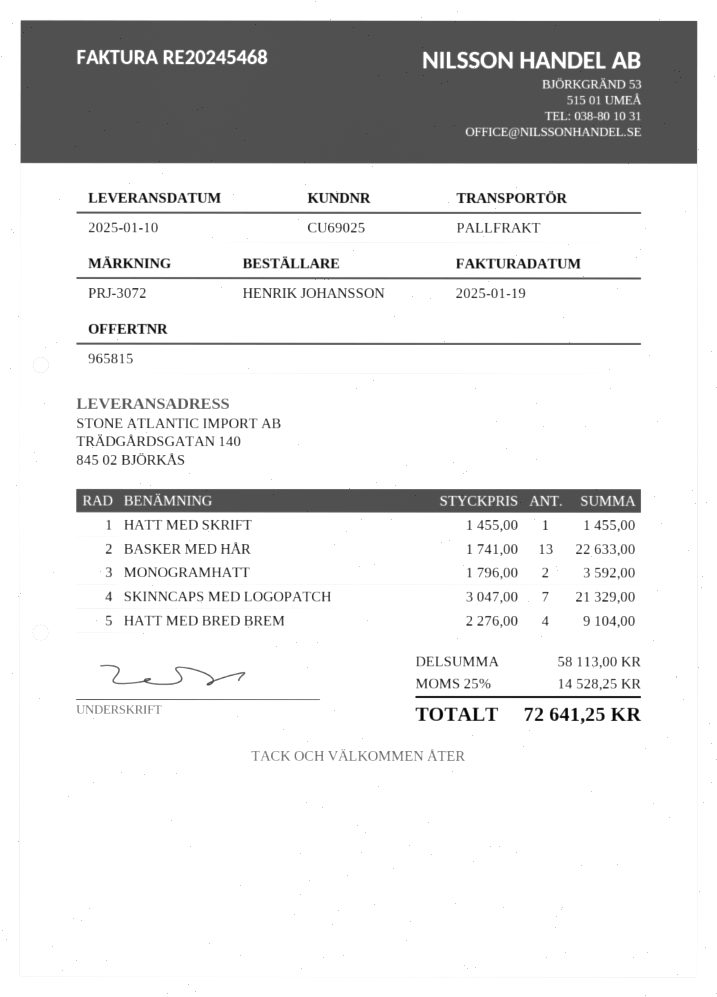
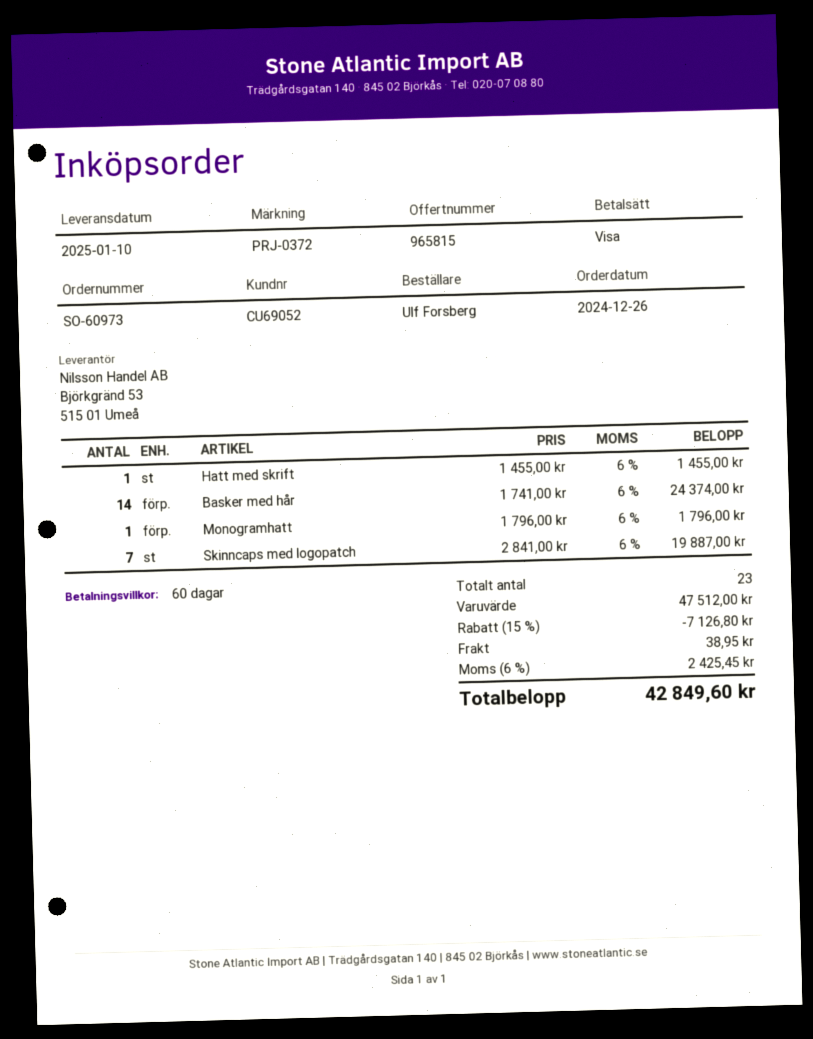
customer number: CU69025 -> CU69052
reference: PRJ-3072 -> PRJ-0372
ordered by: HENRIK JOHANSSON -> Ulf Forsberg
BASKER MED HÅR: 13 x 1741.00 = 22633.00 -> 14 x 1741.00 = 24374.00
MONOGRAMHATT: 2 x 1796.00 = 3592.00 -> 1 x 1796.00 = 1796.00
SKINNCAPS MED LOGOPATCH: 7 x 3047.00 = 21329.00 -> 7 x 2841.00 = 19887.00
HATT MED BRED BREM: 4 x 2276.00 = 9104.00 -> none
subtotal: 58113.00 -> 47512.00
discount: none -> 15% = 7126.80
shipping: none -> 38.95
tax: 25% = 14528.25 -> 6% = 2425.45
total: 72641.25 -> 42849.60

